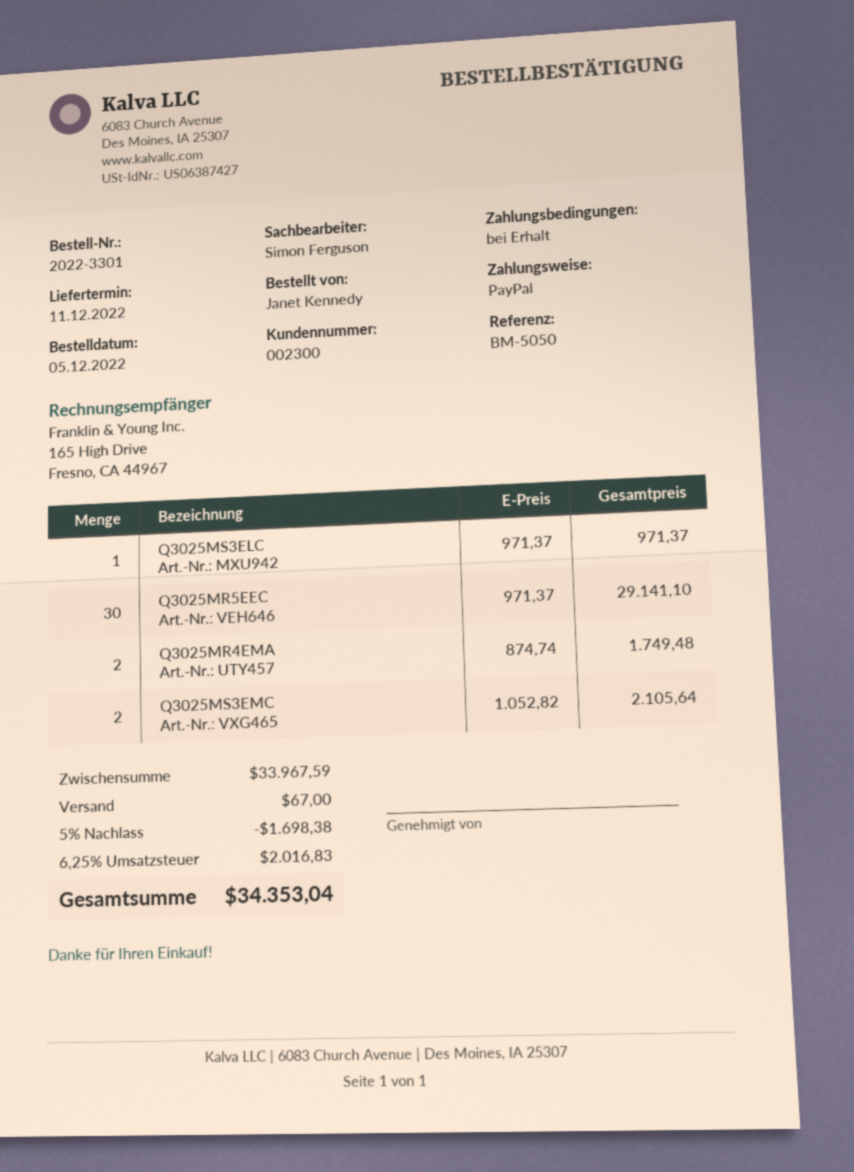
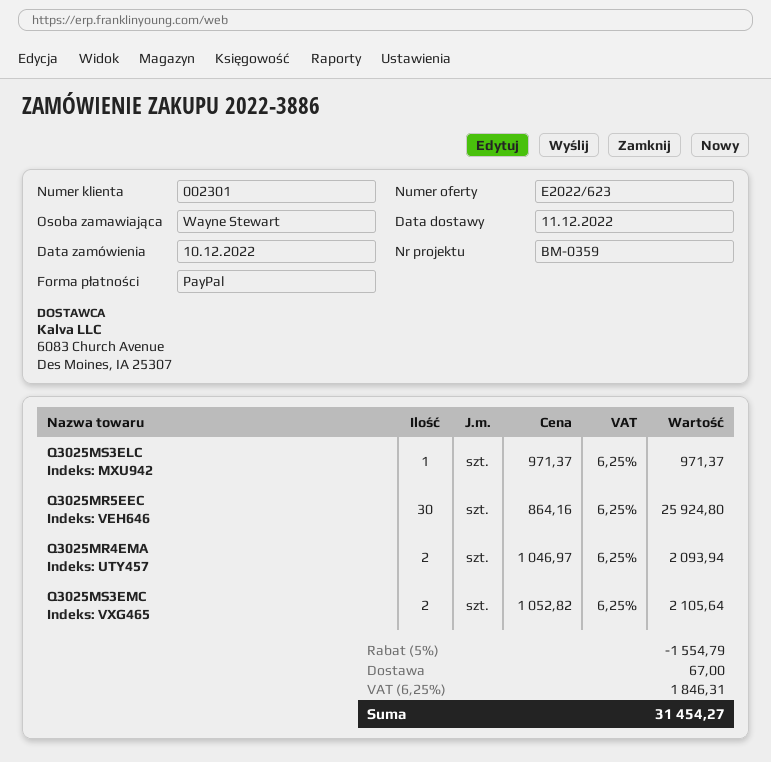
order number: 2022-3301 -> 2022-3886
order date: 2022-12-05 -> 2022-12-10
customer number: 002300 -> 002301
reference: BM-5050 -> BM-0359
ordered by: Janet Kennedy -> Wayne Stewart
Q3025MR5EEC: 30 x 971.37 = 29141.10 -> 30 x 864.16 = 25924.80
Q3025MR4EMA: 2 x 874.74 = 1749.48 -> 2 x 1046.97 = 2093.94
discount: 5% = 1698.38 -> 5% = 1554.79
tax: 6.25% = 2016.83 -> 6.25% = 1846.31
total: 34353.04 -> 31454.27

